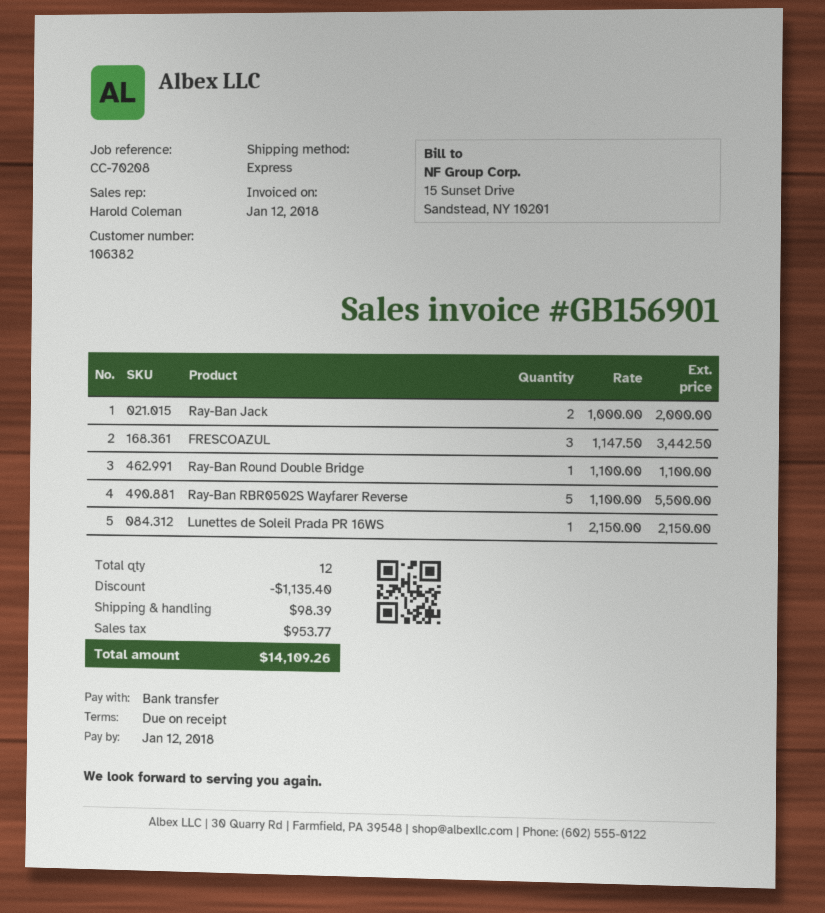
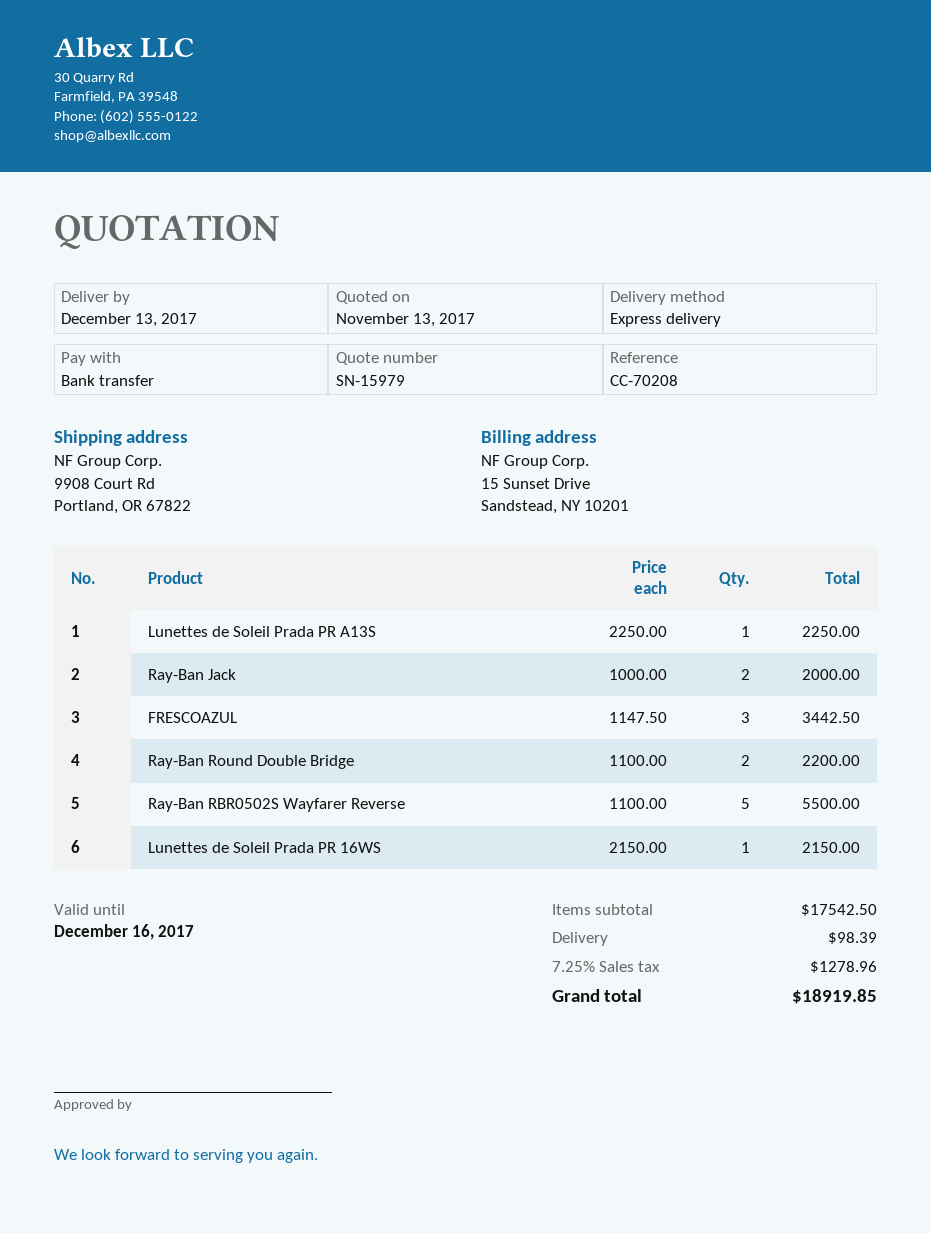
Ray-Ban Round Double Bridge: 1 x 1100.00 = 1100.00 -> 2 x 1100.00 = 2200.00
Lunettes de Soleil Prada PR A13S: none -> 1 x 2250.00 = 2250.00
discount: 1135.40 -> none
tax: 953.77 -> 1278.96
total: 14109.26 -> 18919.85

